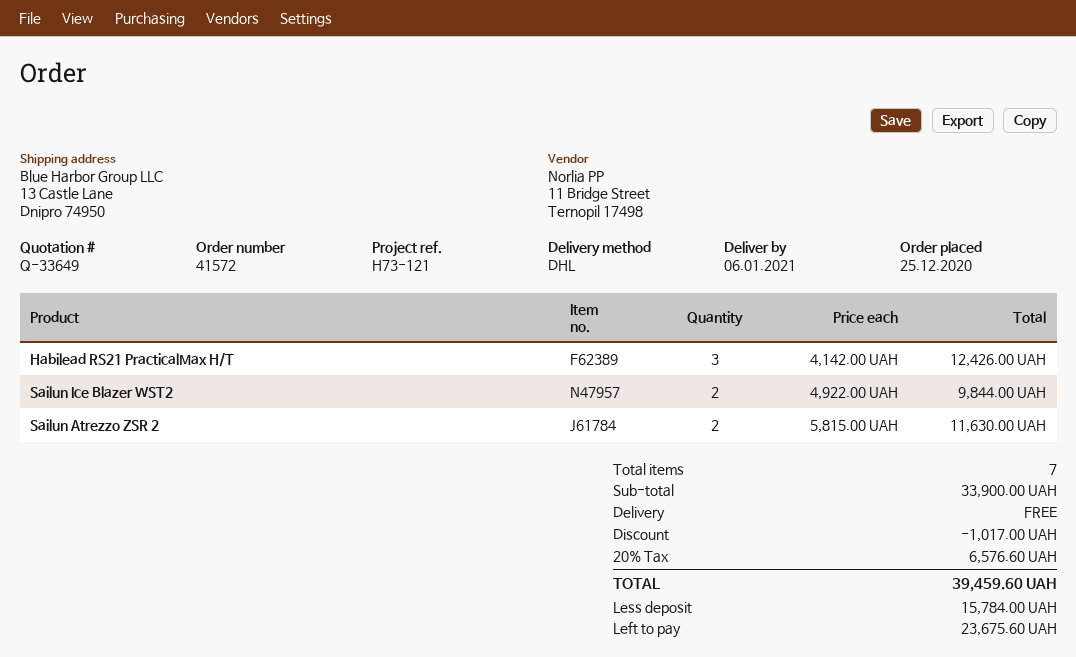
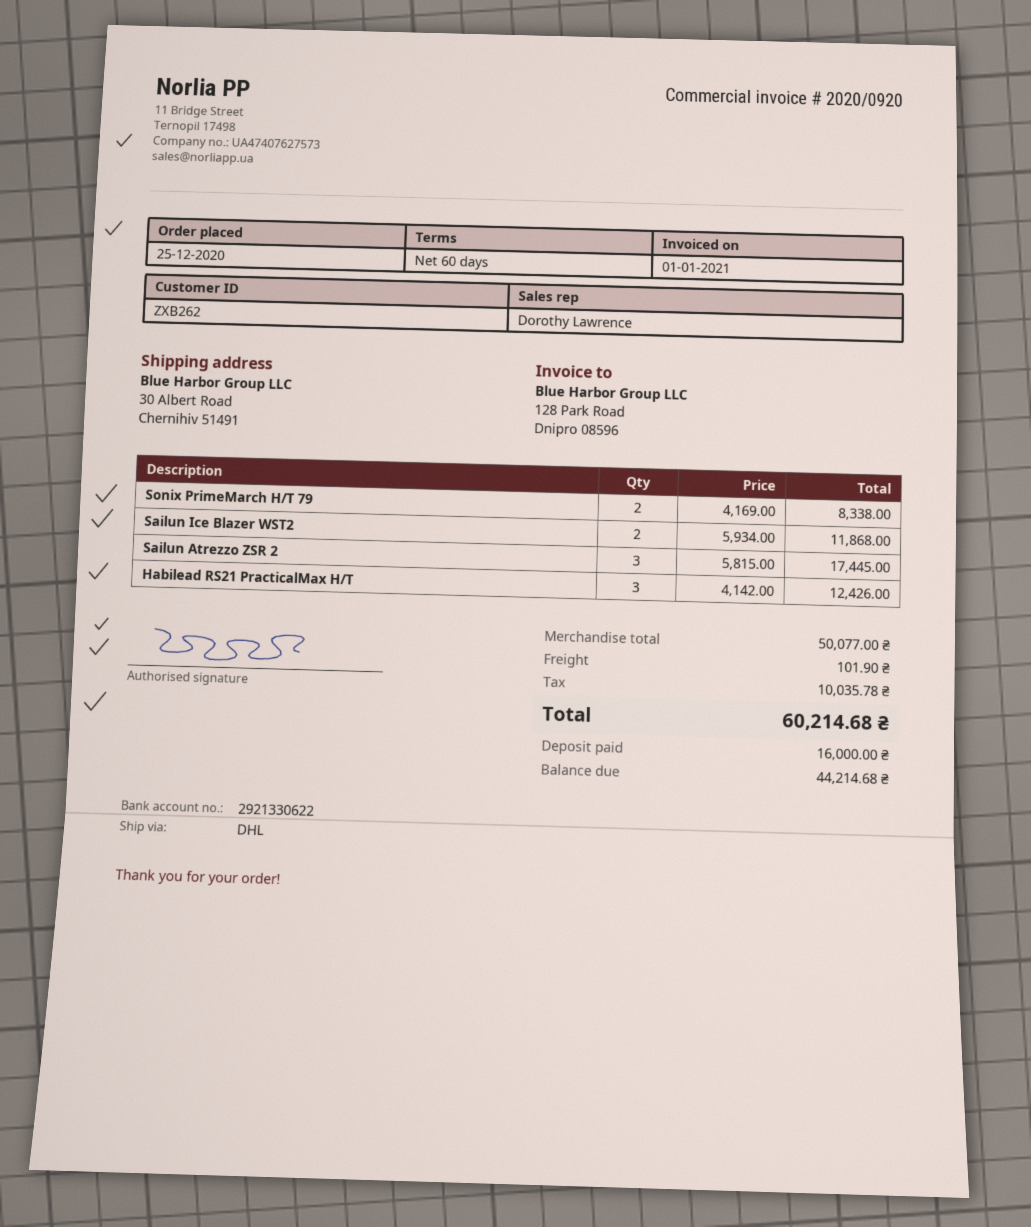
ship to: 13 Castle Lane, Dnipro 74950 -> 30 Albert Road, Chernihiv 51491
Sailun Ice Blazer WST2: 2 x 4922.00 = 9844.00 -> 2 x 5934.00 = 11868.00
Sailun Atrezzo ZSR 2: 2 x 5815.00 = 11630.00 -> 3 x 5815.00 = 17445.00
Sonix PrimeMarch H/T 79: none -> 2 x 4169.00 = 8338.00
subtotal: 33900.00 -> 50077.00
discount: 1017.00 -> none
shipping: 0.00 -> 101.90
tax: 6576.60 -> 10035.78
total: 39459.60 -> 60214.68
deposit: 15784.00 -> 16000.00
balance: 23675.60 -> 44214.68

